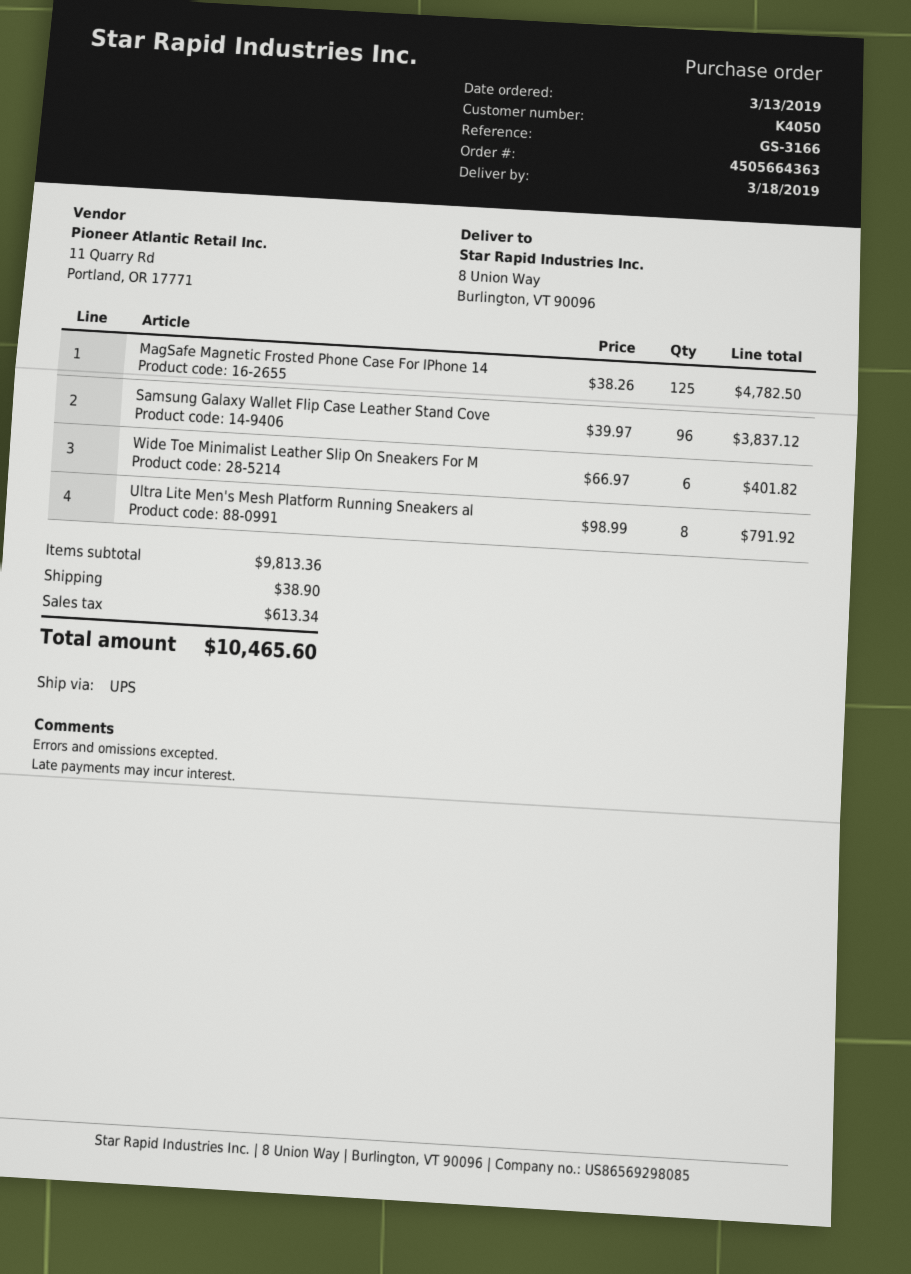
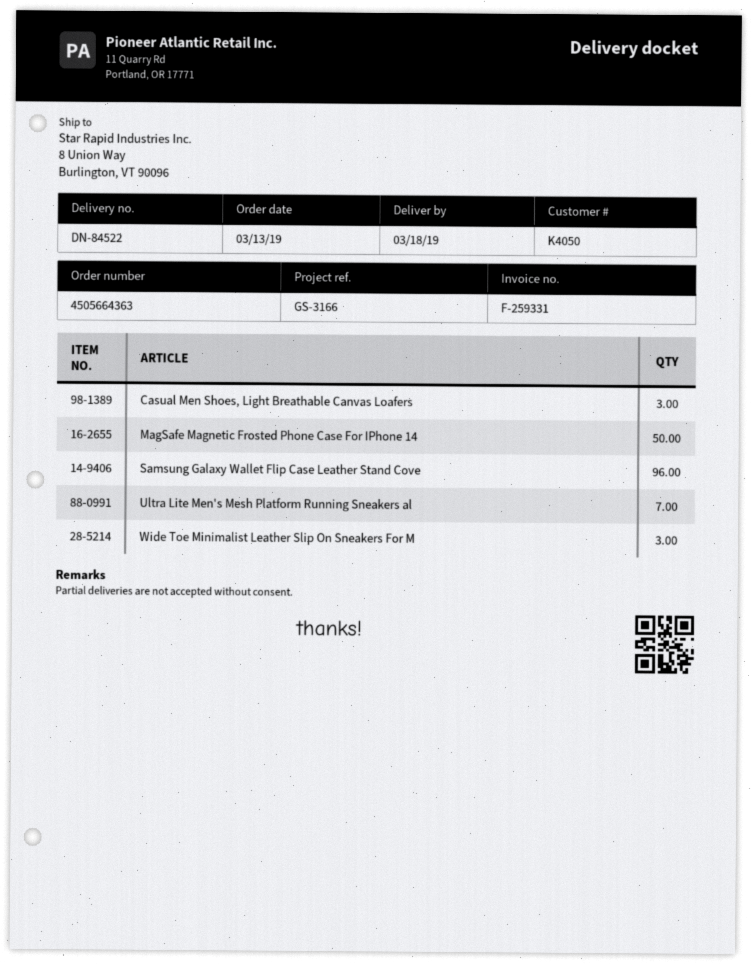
MagSafe Magnetic Frosted Phone Case For IPhone 14: 125 -> 50
Wide Toe Minimalist Leather Slip On Sneakers For M: 6 -> 3
Ultra Lite Men's Mesh Platform Running Sneakers al: 8 -> 7
Casual Men Shoes, Light Breathable Canvas Loafers: none -> 3

